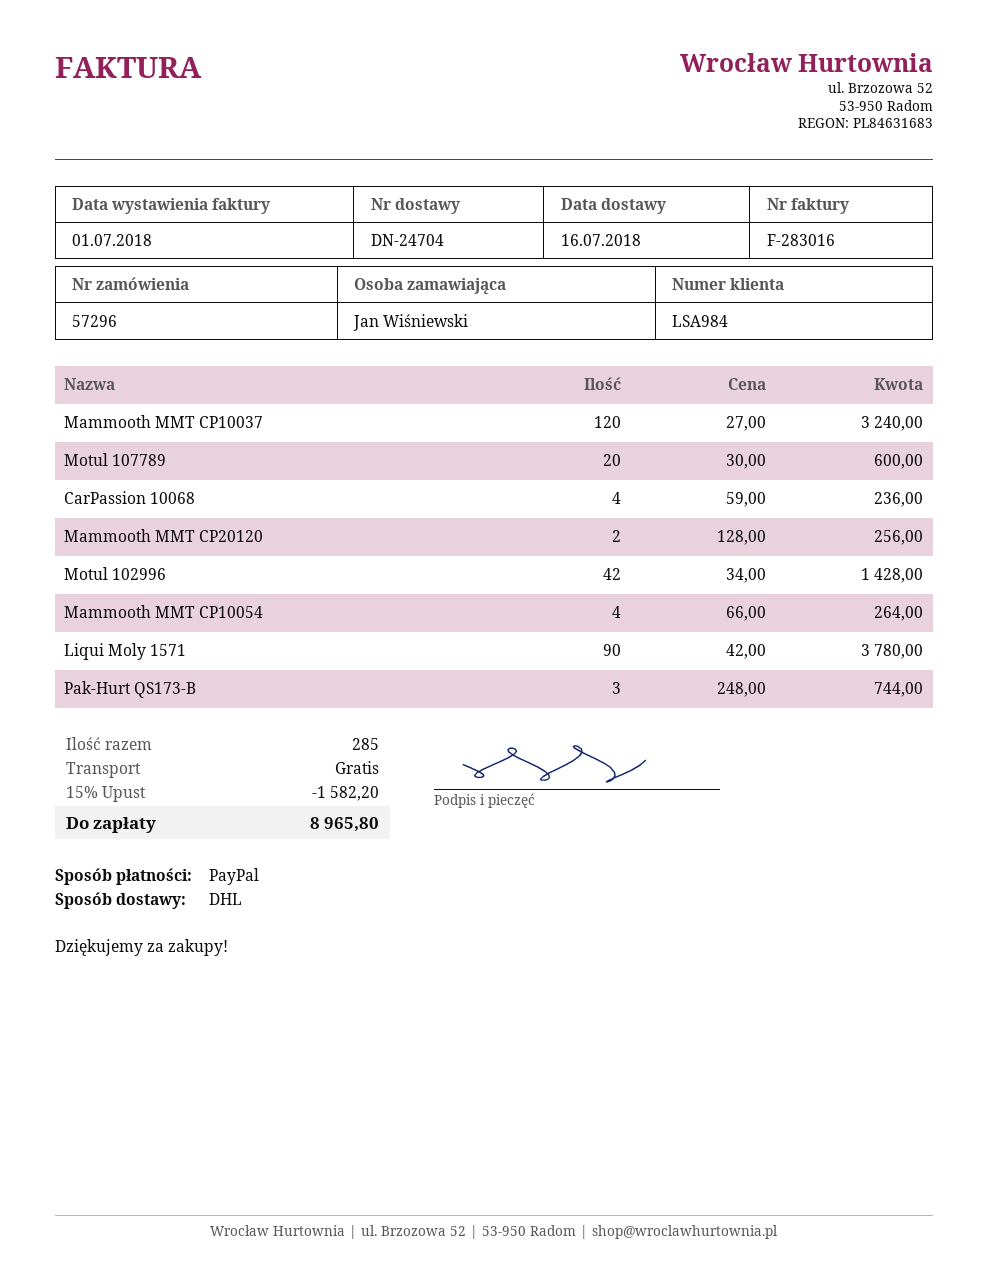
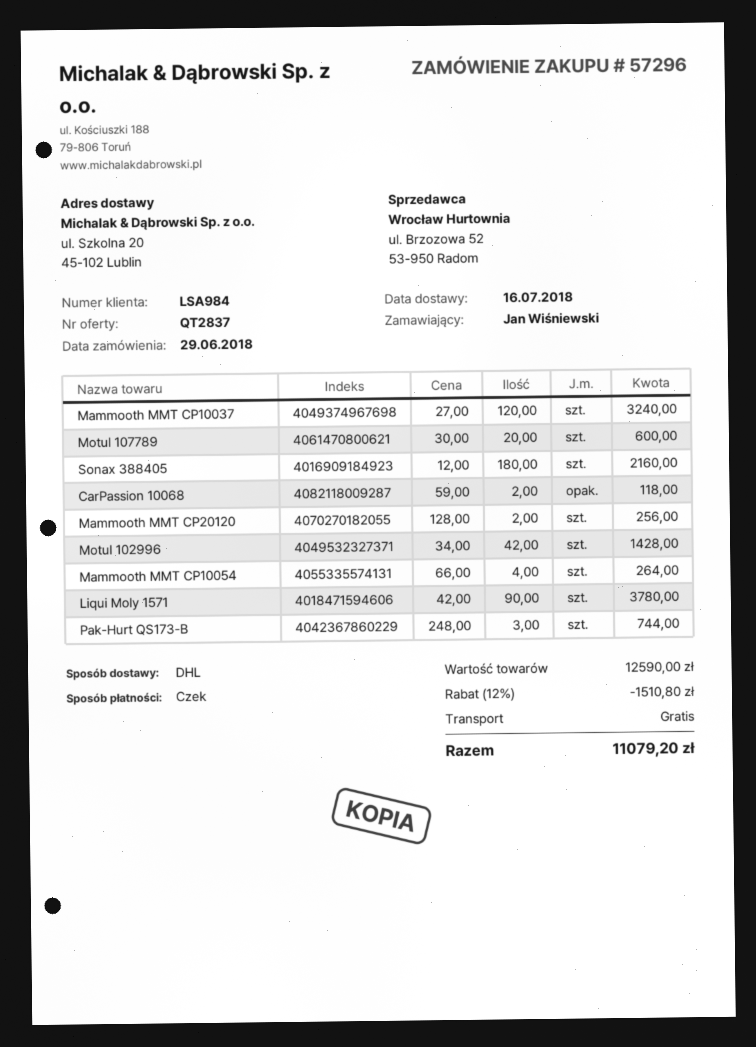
payment method: PayPal -> cheque
CarPassion 10068: 4 x 59.00 = 236.00 -> 2 x 59.00 = 118.00
Sonax 388405: none -> 180 x 12.00 = 2160.00
discount: 15% = 1582.20 -> 12% = 1510.80
total: 8965.80 -> 11079.20

